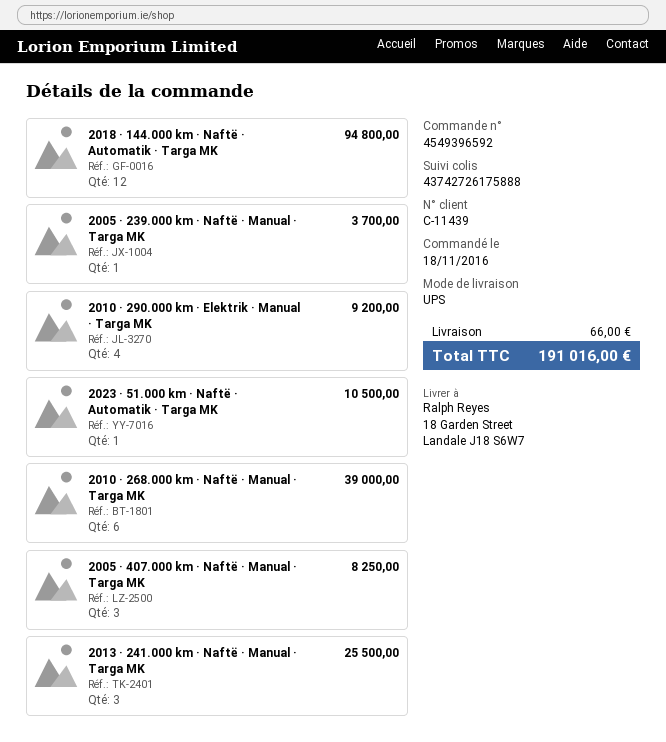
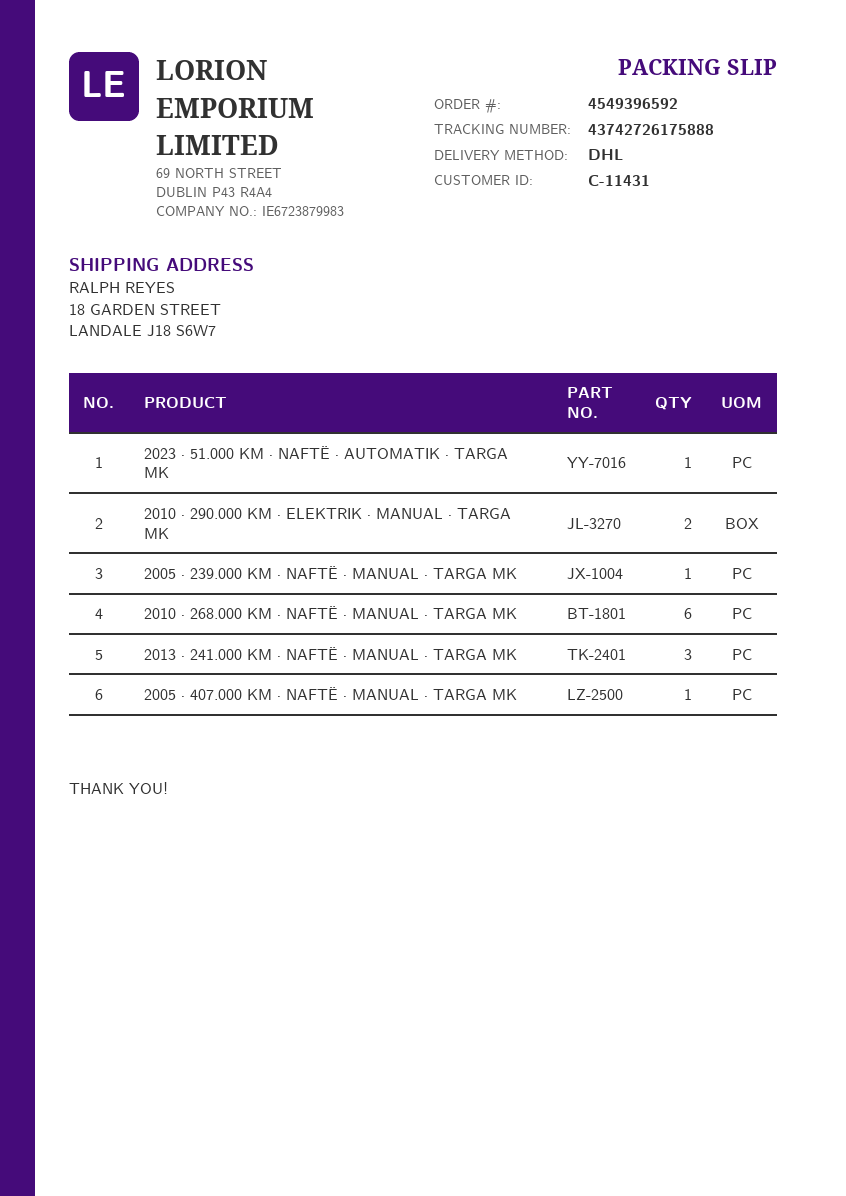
customer number: C-11439 -> C-11431
shipping method: UPS -> DHL
2018 · 144.000 km · Naftë · Automatik · Targa MK: 12 -> none
2010 · 290.000 km · Elektrik · Manual · Targa MK: 4 -> 2
2005 · 407.000 km · Naftë · Manual · Targa MK: 3 -> 1

